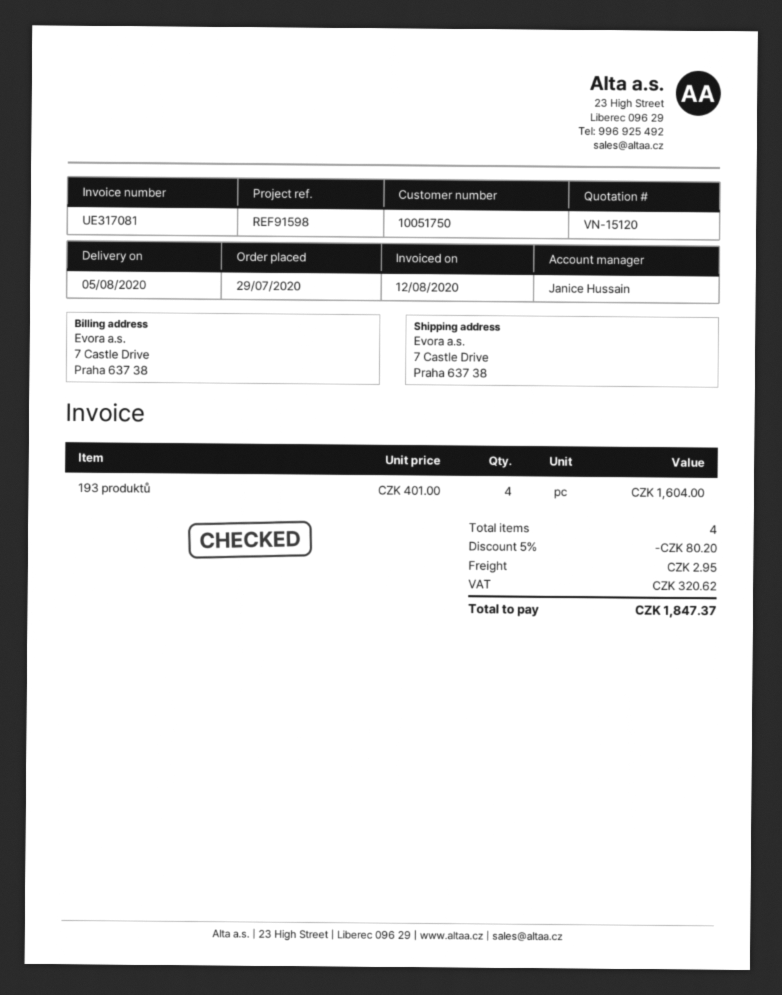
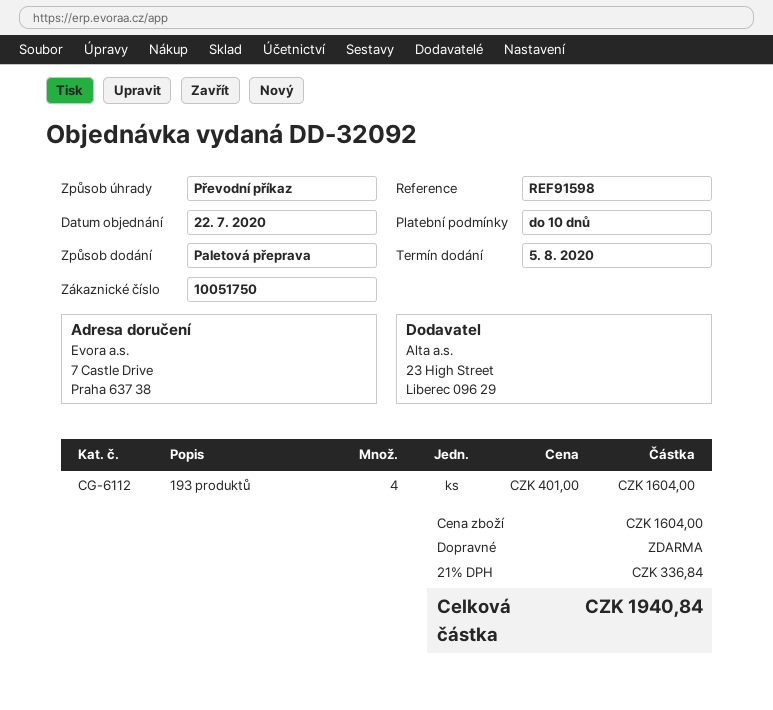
order date: 2020-07-29 -> 2020-07-22
discount: 5% = 80.20 -> none
shipping: 2.95 -> 0.00
tax: 320.62 -> 336.84
total: 1847.37 -> 1940.84

